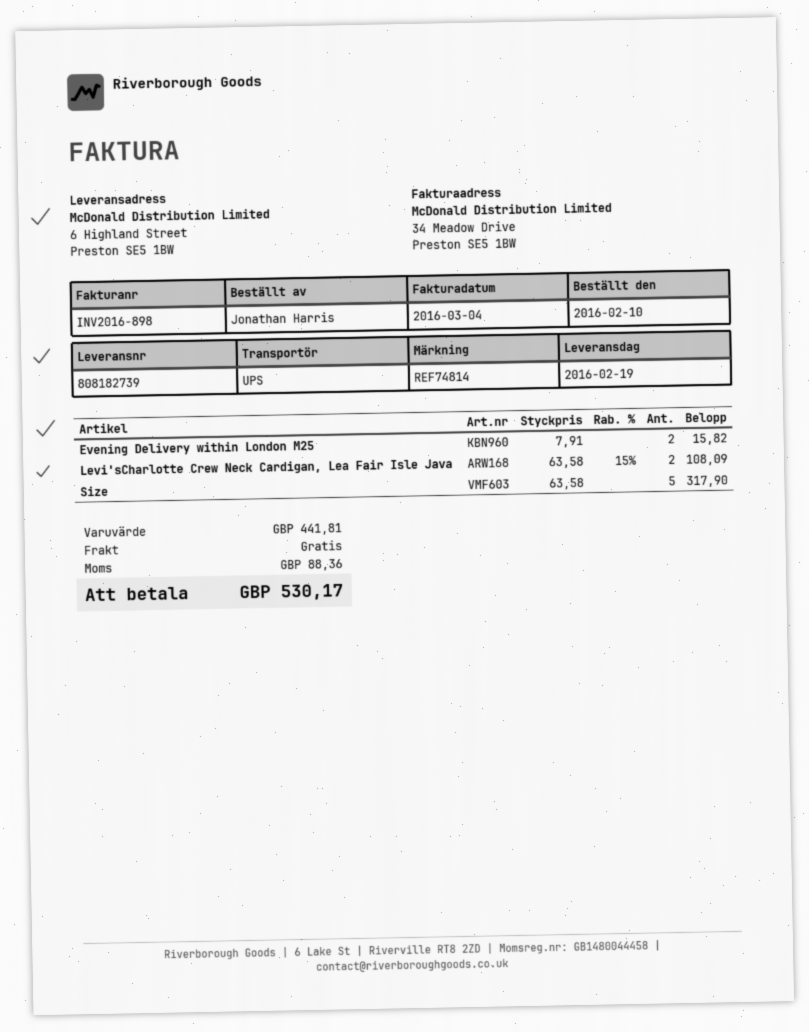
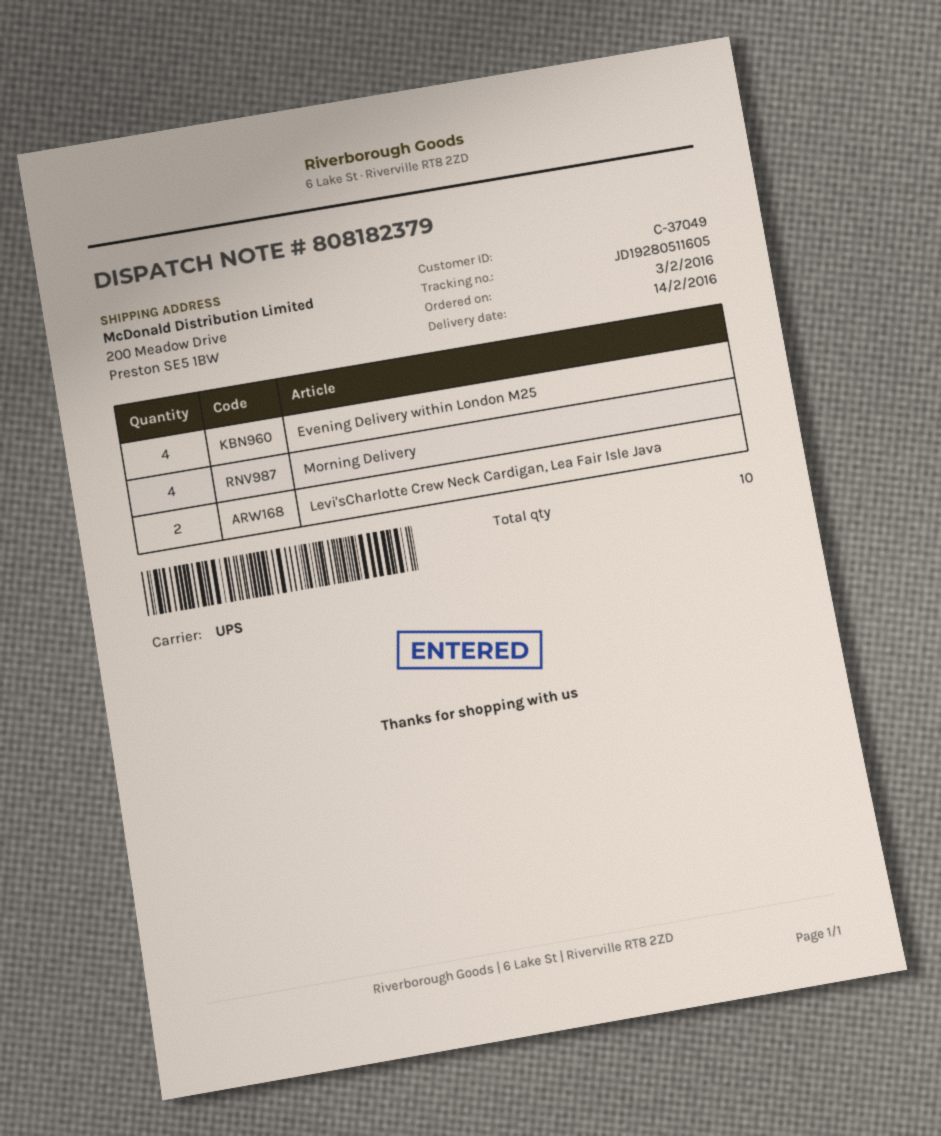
order date: 2016-02-10 -> 2016-02-03
delivery note number: 808182739 -> 808182379
delivery date: 2016-02-19 -> 2016-02-14
ship to: 6 Highland Street, Preston SE5 1BW -> 200 Meadow Drive, Preston SE5 1BW
Evening Delivery within London M25: 2 -> 4
Size: 5 -> none
Morning Delivery: none -> 4

